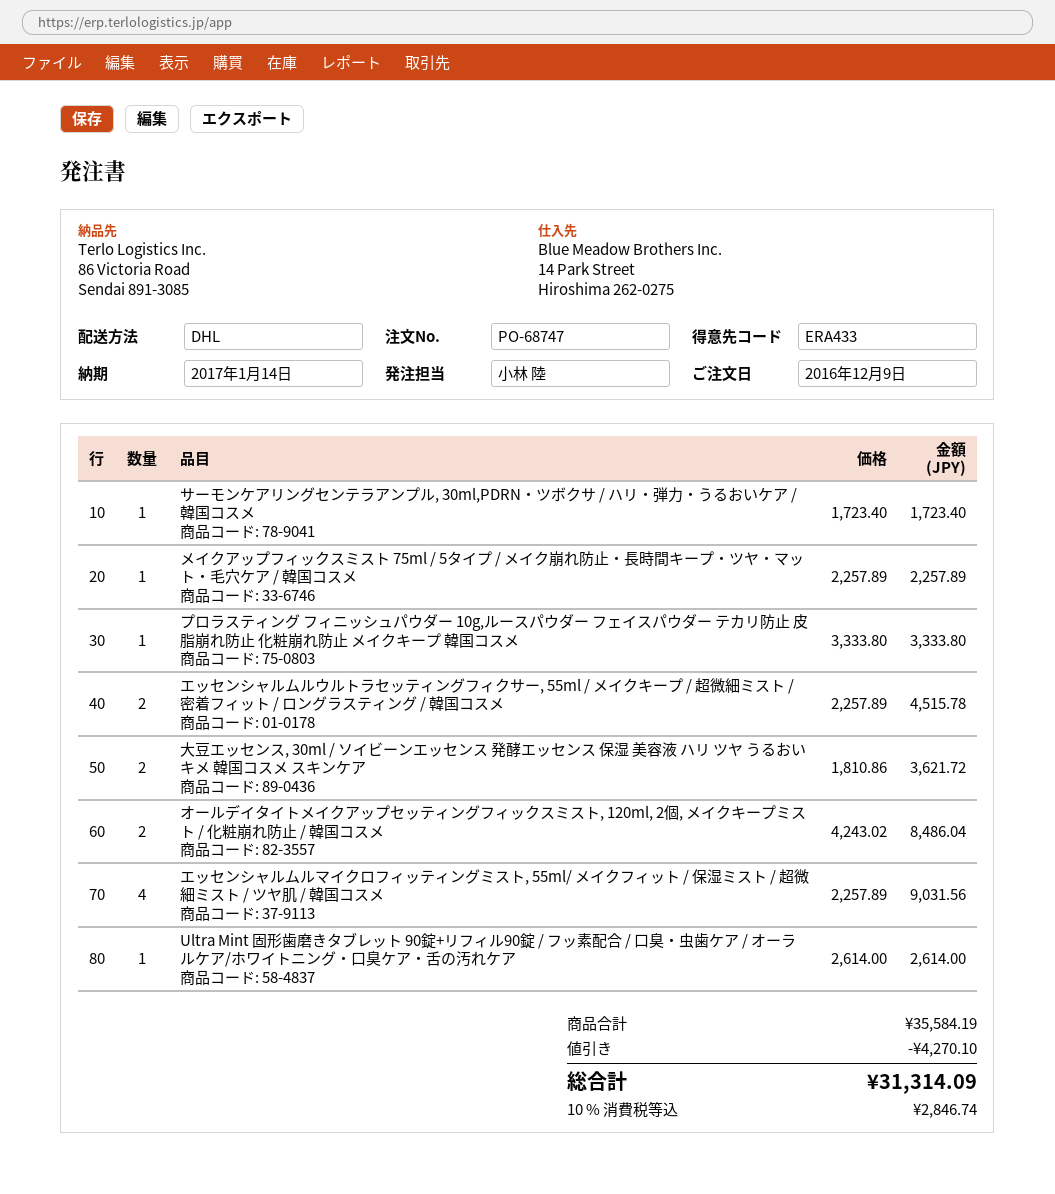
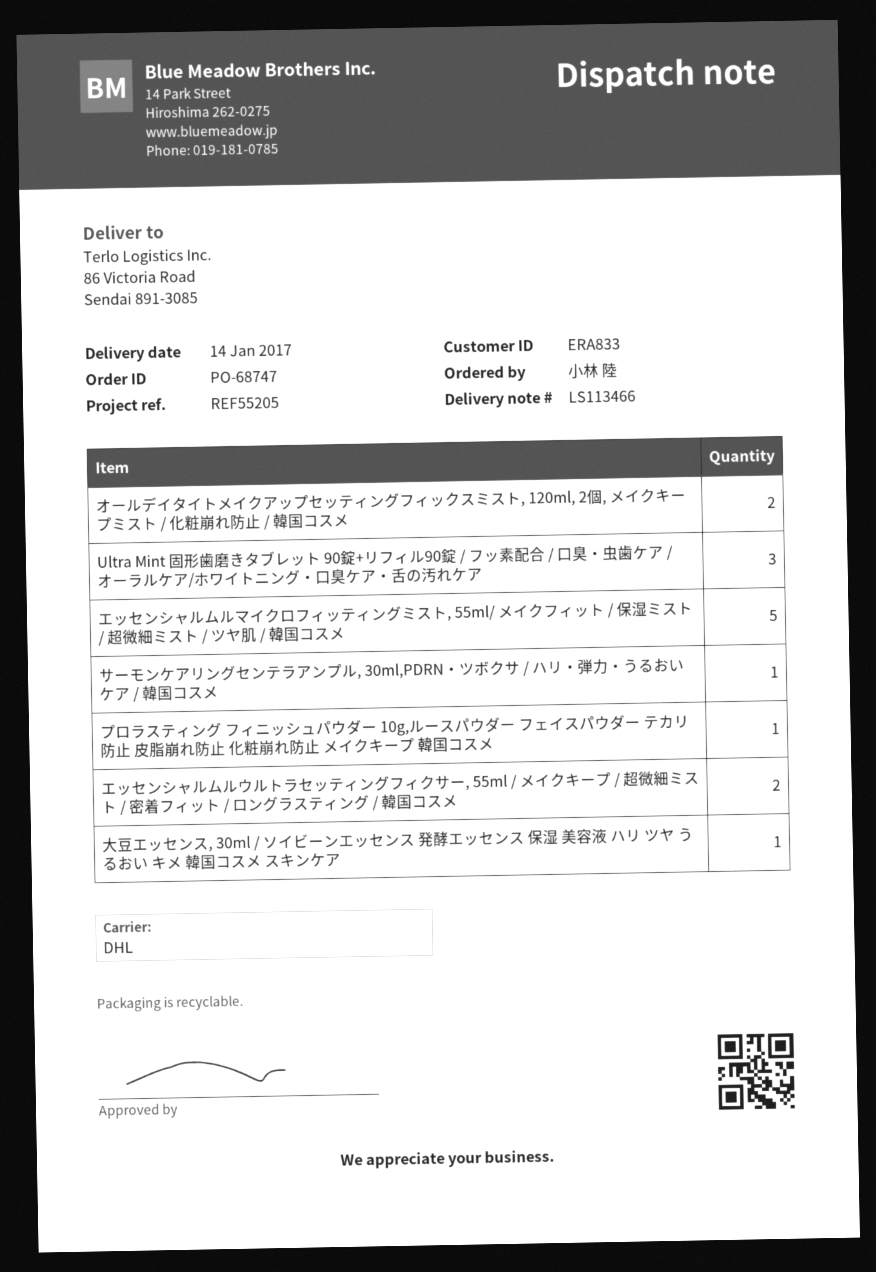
customer number: ERA433 -> ERA833
メイクアップフィックスミスト 75ml / 5タイプ / メイク崩れ防止・長時間キープ・ツヤ・マット・毛穴ケア / 韓国コスメ: 1 -> none
大豆エッセンス, 30ml / ソイビーンエッセンス 発酵エッセンス 保湿 美容液 ハリ ツヤ うるおい キメ 韓国コスメ スキンケア: 2 -> 1
エッセンシャルムルマイクロフィッティングミスト, 55ml/ メイクフィット / 保湿ミスト / 超微細ミスト / ツヤ肌 / 韓国コスメ: 4 -> 5
Ultra Mint 固形歯磨きタブレット 90錠+リフィル90錠 / フッ素配合 / 口臭・虫歯ケア / オーラルケア/ホワイトニング・口臭ケア・舌の汚れケア: 1 -> 3

